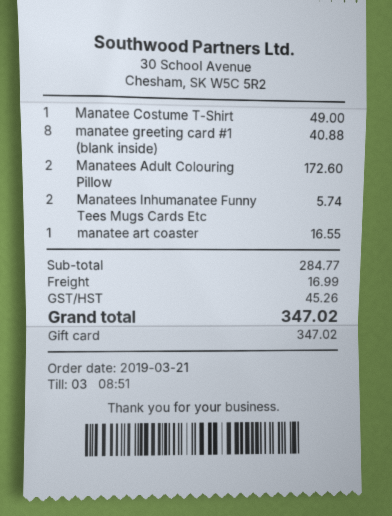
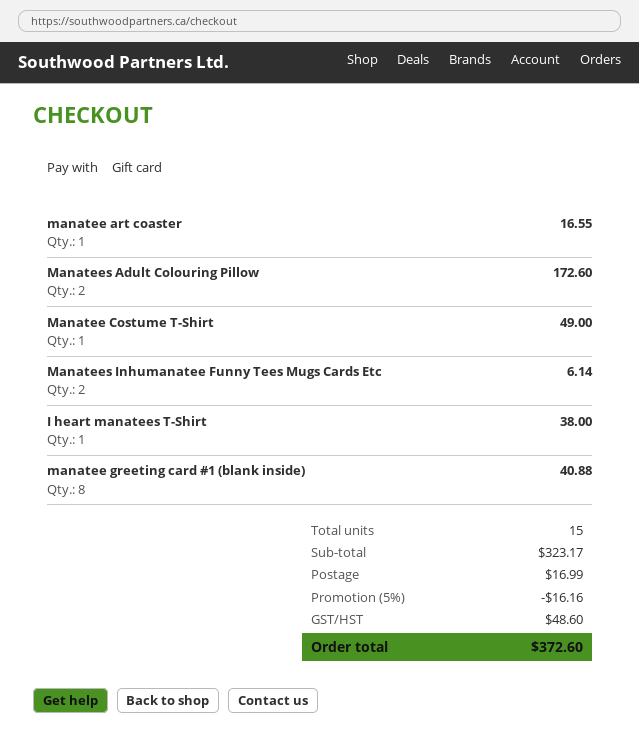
Manatees Inhumanatee Funny Tees Mugs Cards Etc: 2 for 5.74 -> 2 for 6.14
I heart manatees T-Shirt: none -> 1 for 38.00
subtotal: 284.77 -> 323.17
discount: none -> 5% = 16.16
tax: 45.26 -> 48.60
total: 347.02 -> 372.60

